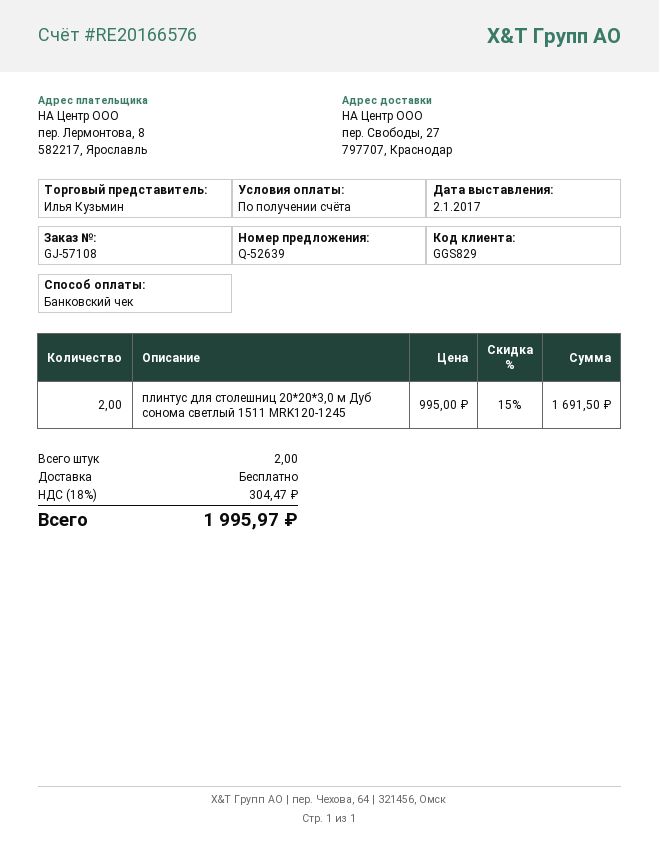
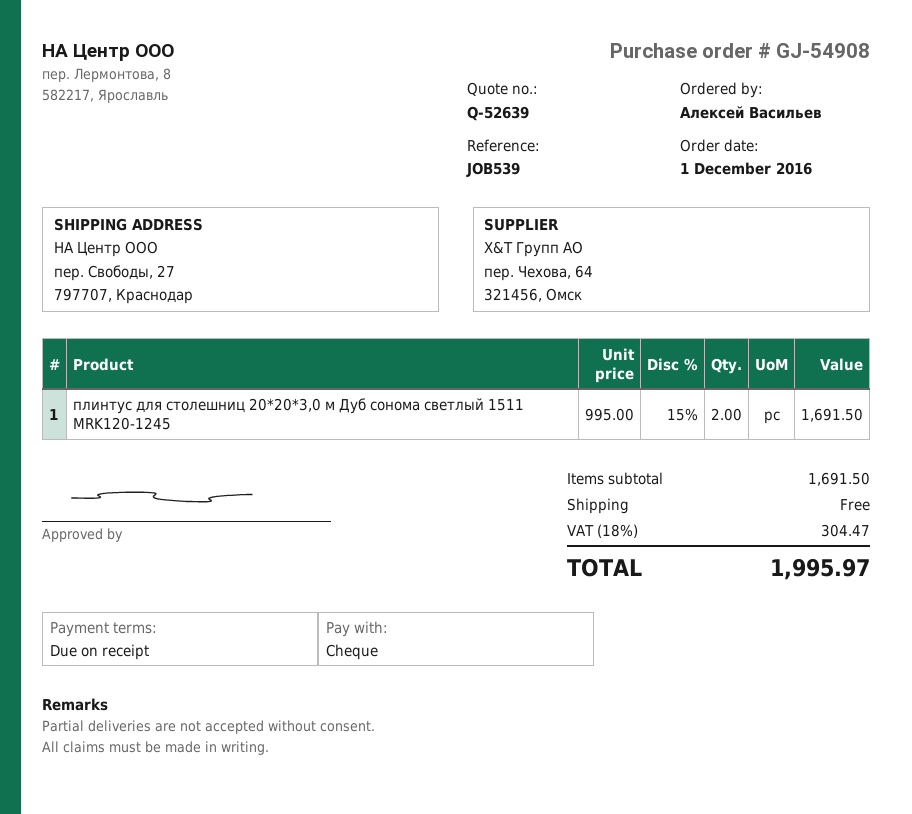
order number: GJ-57108 -> GJ-54908

